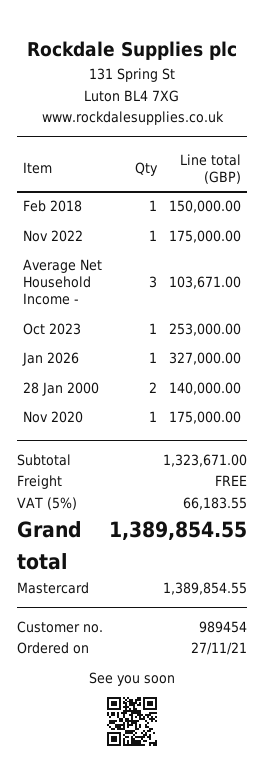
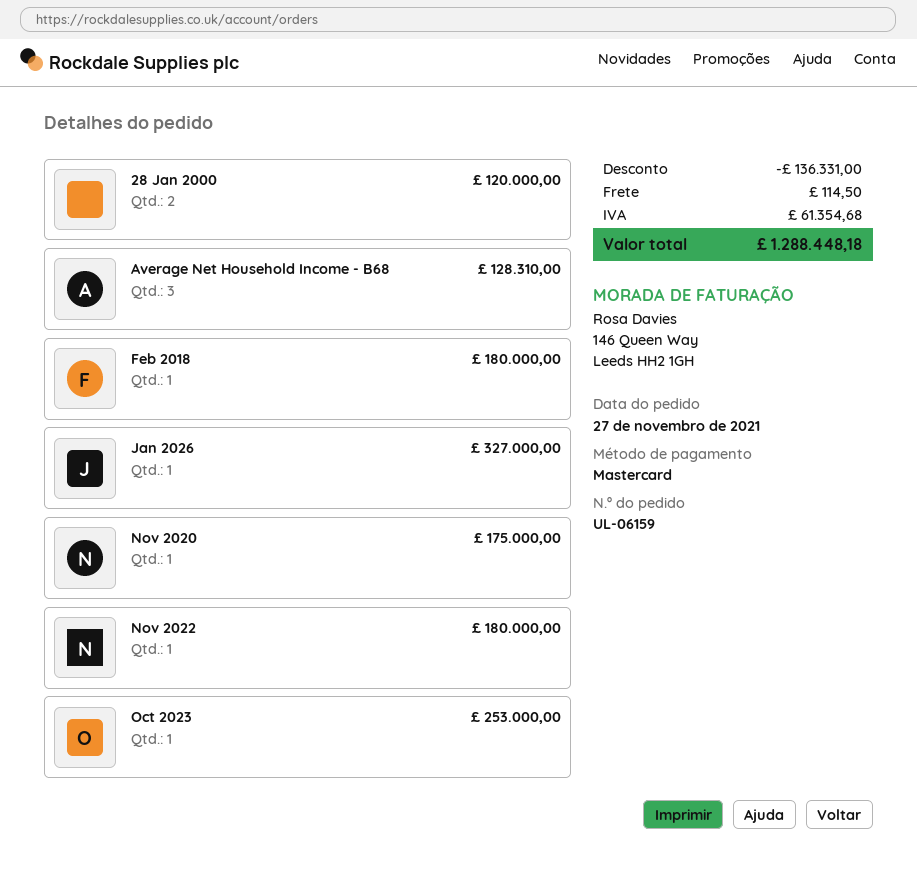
Feb 2018: 1 for 150000.00 -> 1 for 180000.00
Nov 2022: 1 for 175000.00 -> 1 for 180000.00
Average Net Household Income -: 3 for 103671.00 -> 3 for 128310.00
28 Jan 2000: 2 for 140000.00 -> 2 for 120000.00
discount: none -> 136331.00
shipping: 0.00 -> 114.50
tax: 66183.55 -> 61354.68
total: 1389854.55 -> 1288448.18

